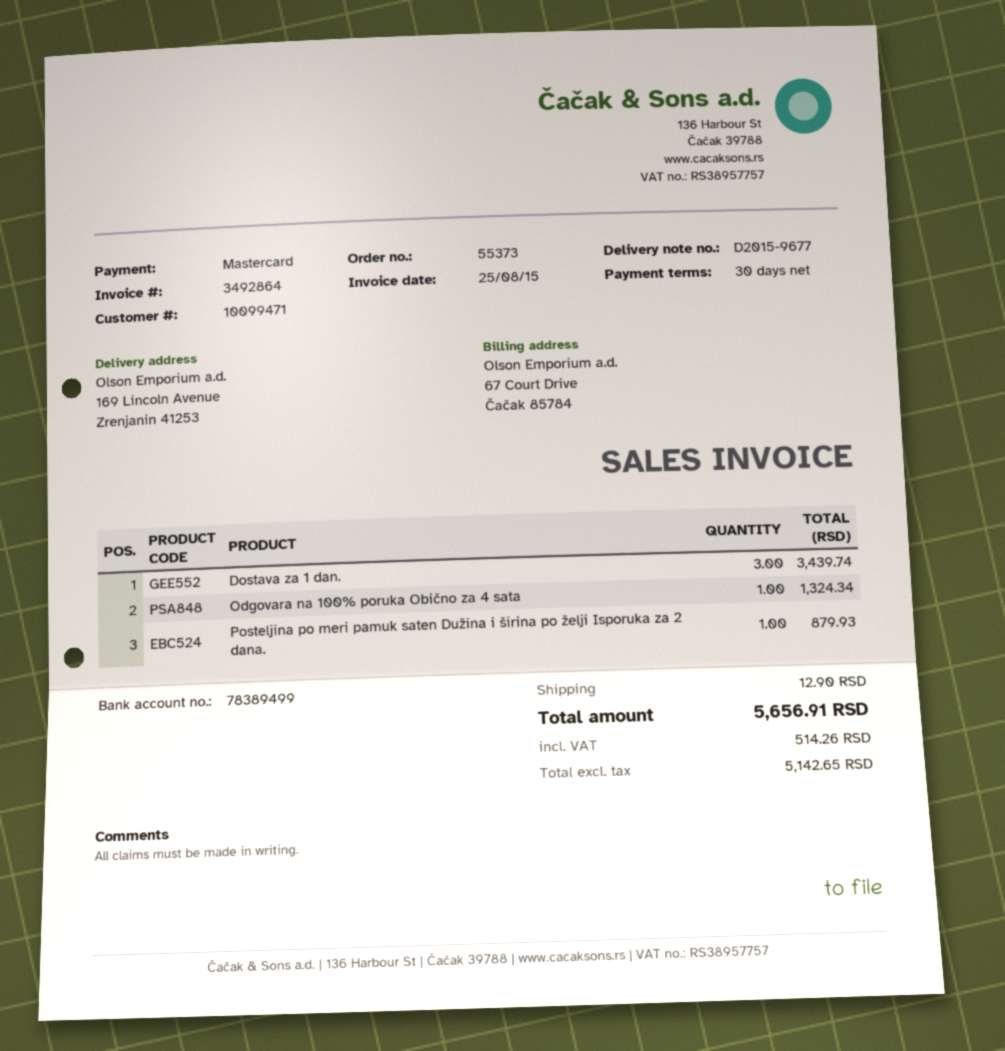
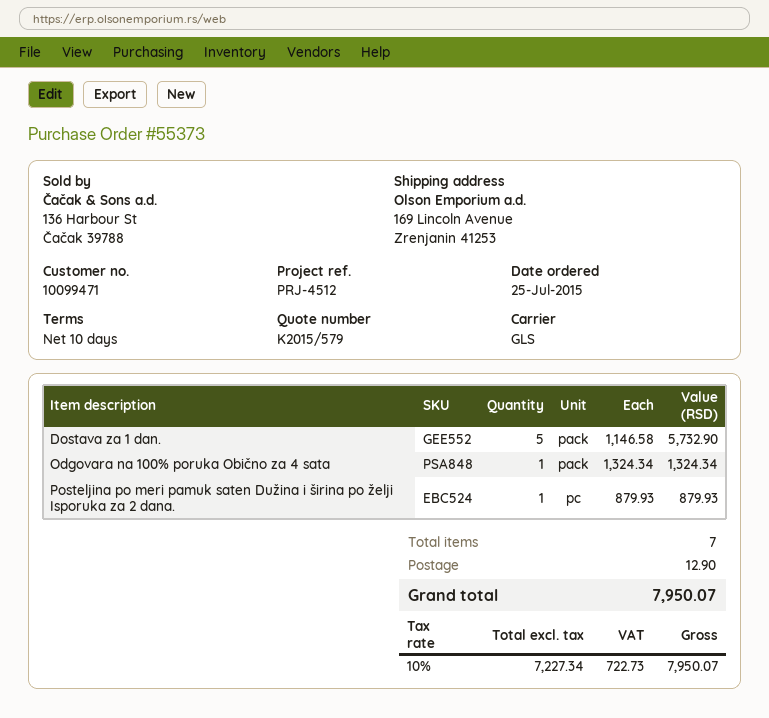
payment terms: 30 days -> 10 days
Dostava za 1 dan.: 3 for 3439.74 -> 5 for 5732.90
net: 5142.65 -> 7227.34
tax: 514.26 -> 722.73
total: 5656.91 -> 7950.07

